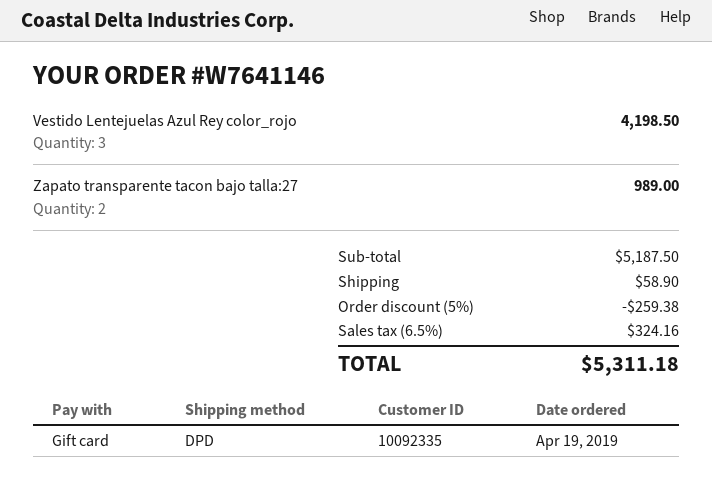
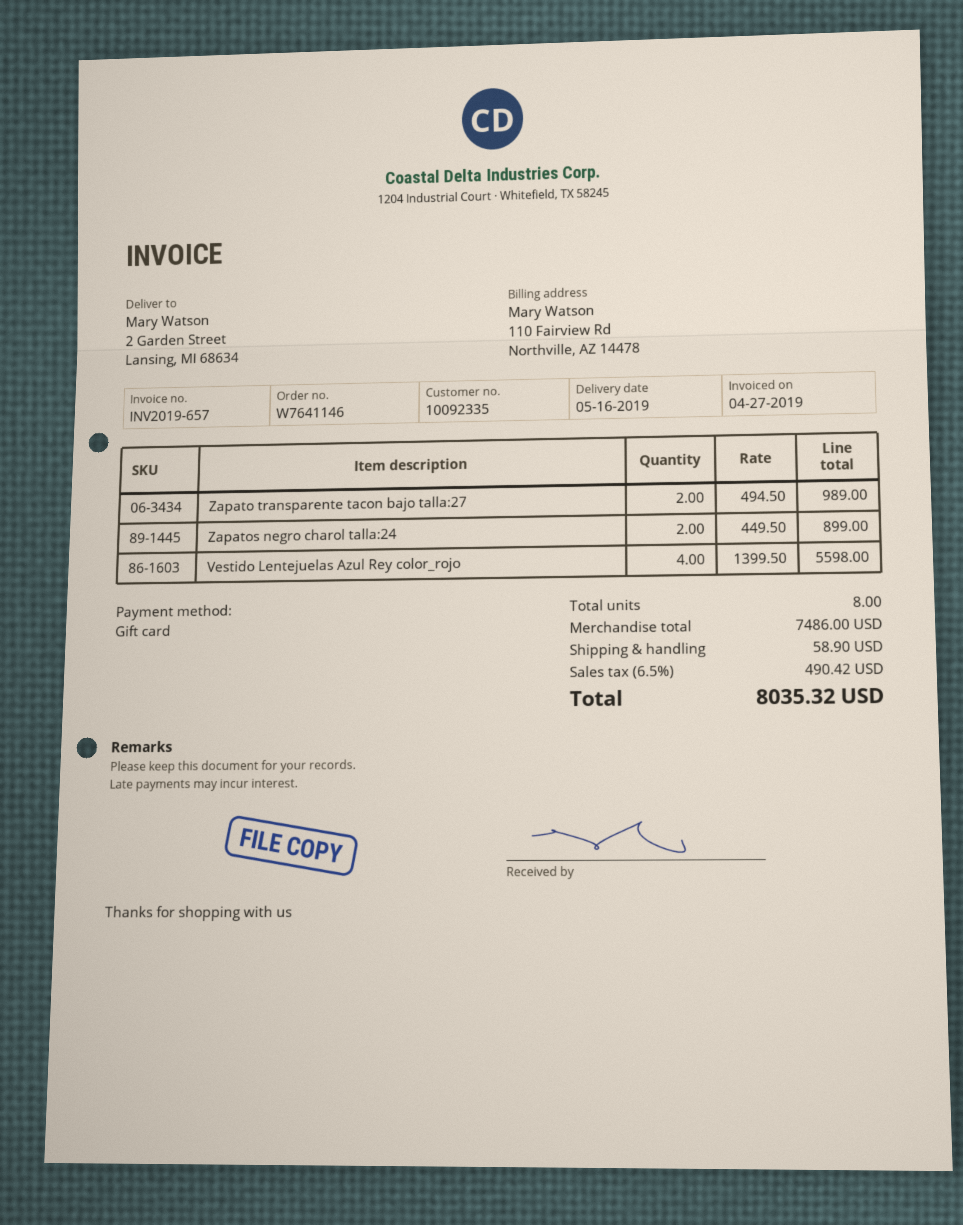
Vestido Lentejuelas Azul Rey color_rojo: 3 for 4198.50 -> 4 for 5598.00
Zapatos negro charol talla:24: none -> 2 for 899.00
subtotal: 5187.50 -> 7486.00
discount: 5% = 259.38 -> none
tax: 6.5% = 324.16 -> 6.5% = 490.42
total: 5311.18 -> 8035.32

